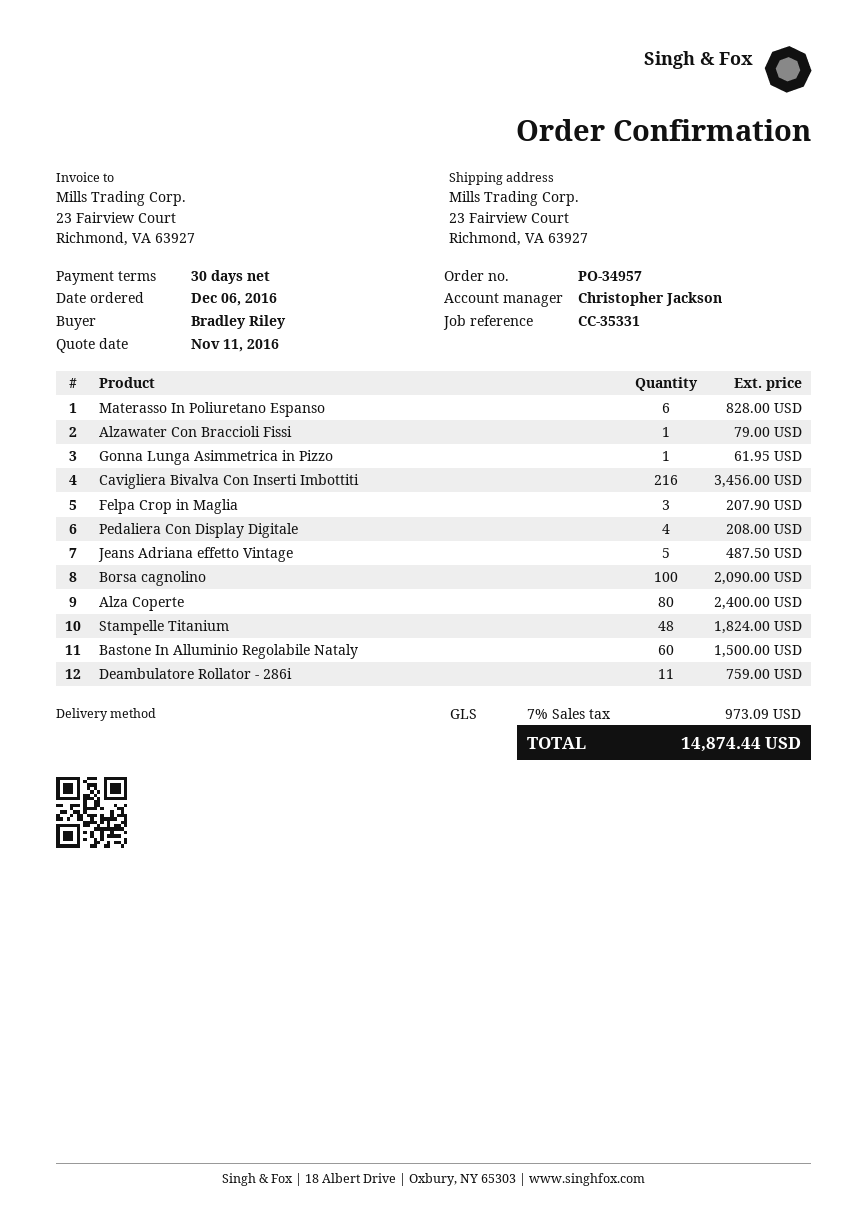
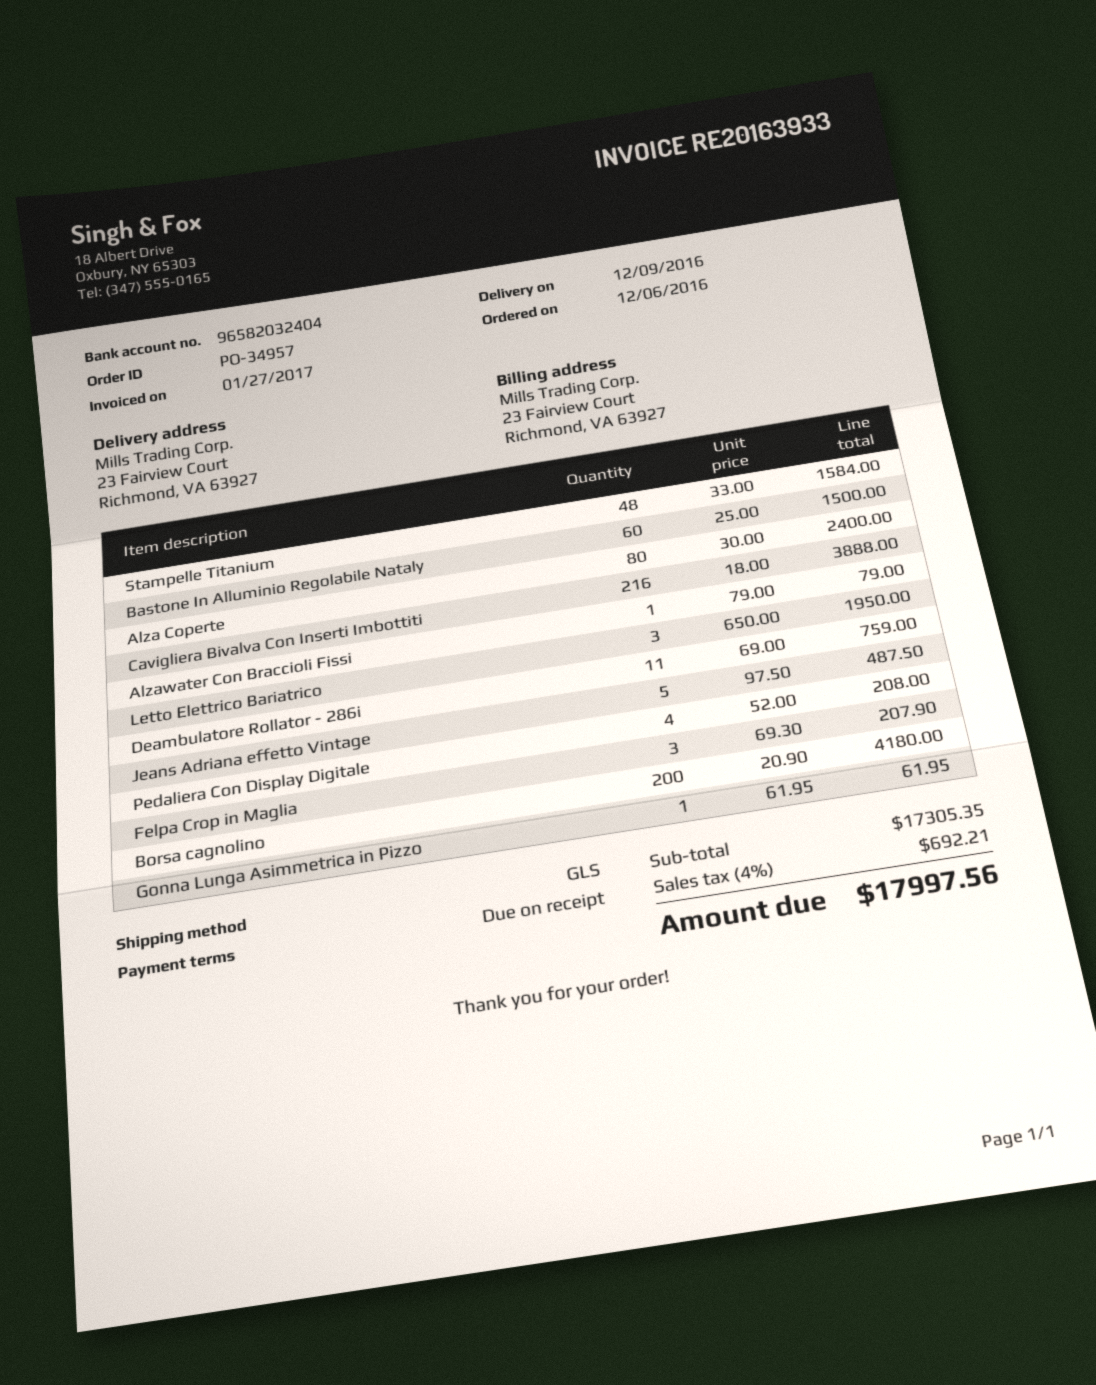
payment terms: 30 days -> on receipt
Materasso In Poliuretano Espanso: 6 for 828.00 -> none
Cavigliera Bivalva Con Inserti Imbottiti: 216 for 3456.00 -> 216 for 3888.00
Borsa cagnolino: 100 for 2090.00 -> 200 for 4180.00
Stampelle Titanium: 48 for 1824.00 -> 48 for 1584.00
Letto Elettrico Bariatrico: none -> 3 for 1950.00
tax: 7% = 973.09 -> 4% = 692.21
total: 14874.44 -> 17997.56

